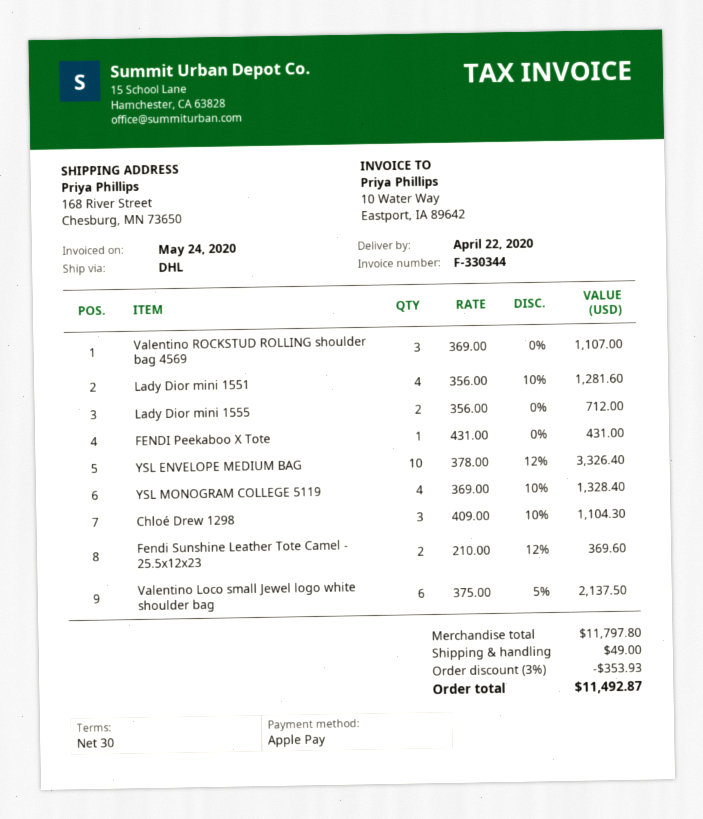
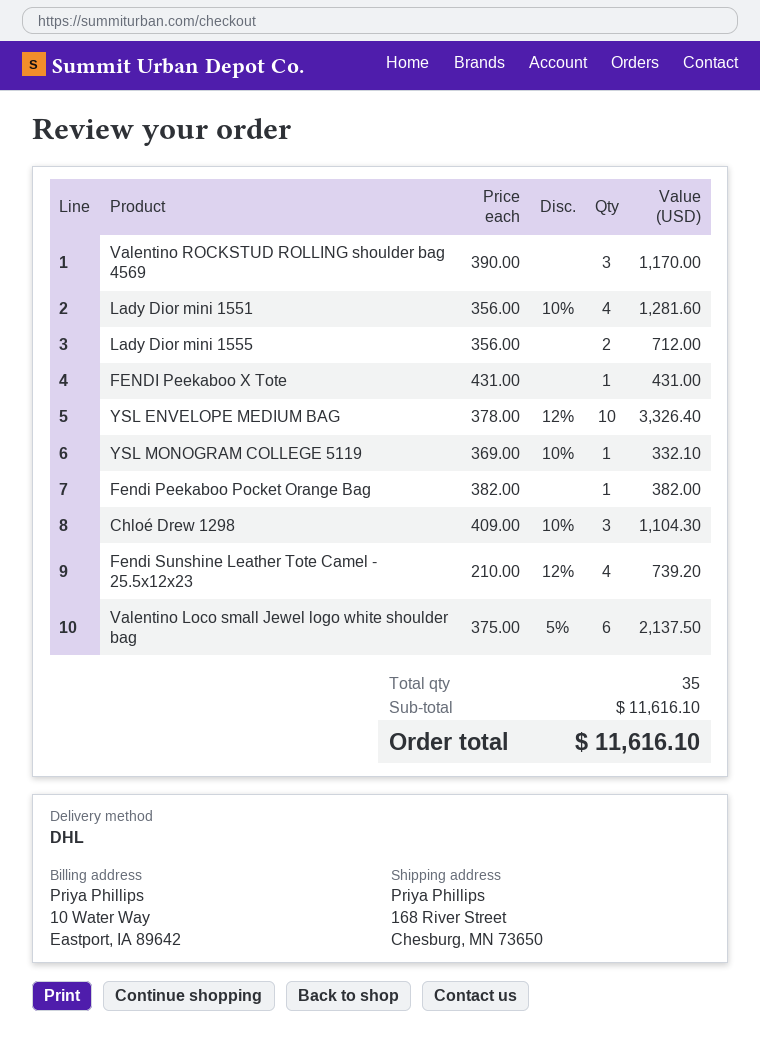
Valentino ROCKSTUD ROLLING shoulder bag 4569: 3 x 369.00 = 1107.00 -> 3 x 390.00 = 1170.00
YSL MONOGRAM COLLEGE 5119: 4 x 369.00 - 10% = 1328.40 -> 1 x 369.00 - 10% = 332.10
Fendi Sunshine Leather Tote Camel - 25.5x12x23: 2 x 210.00 - 12% = 369.60 -> 4 x 210.00 - 12% = 739.20
Fendi Peekaboo Pocket Orange Bag: none -> 1 x 382.00 = 382.00
subtotal: 11797.80 -> 11616.10
discount: 3% = 353.93 -> none
shipping: 49.00 -> none
total: 11492.87 -> 11616.10

